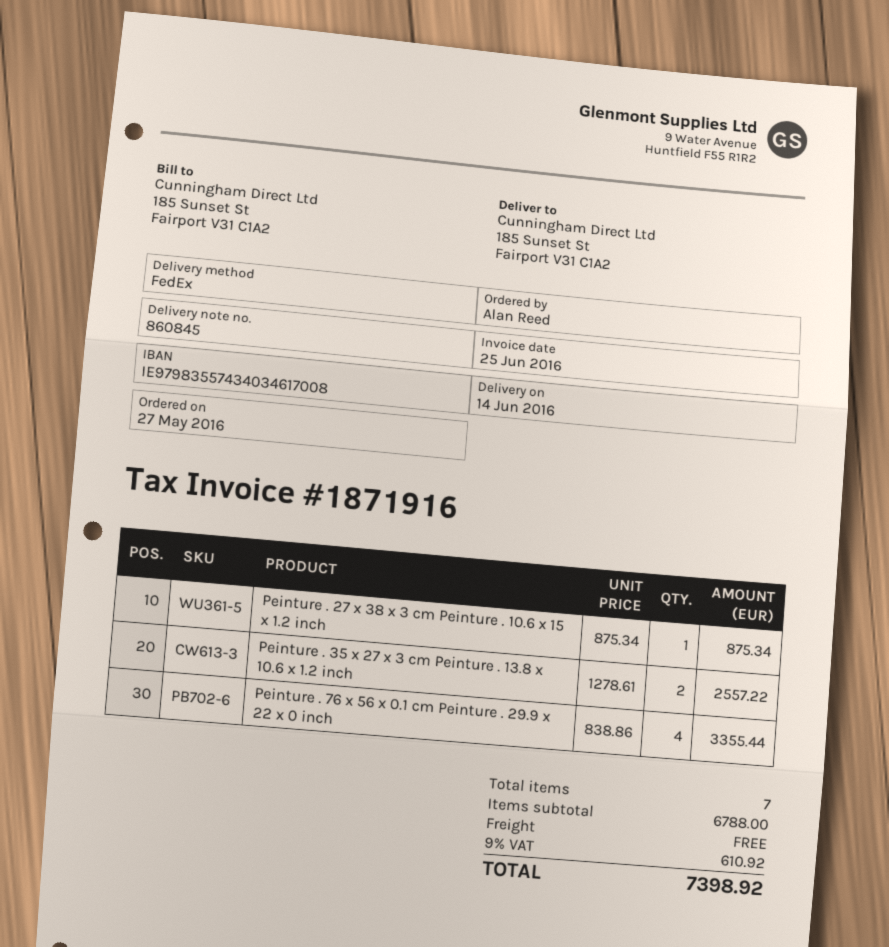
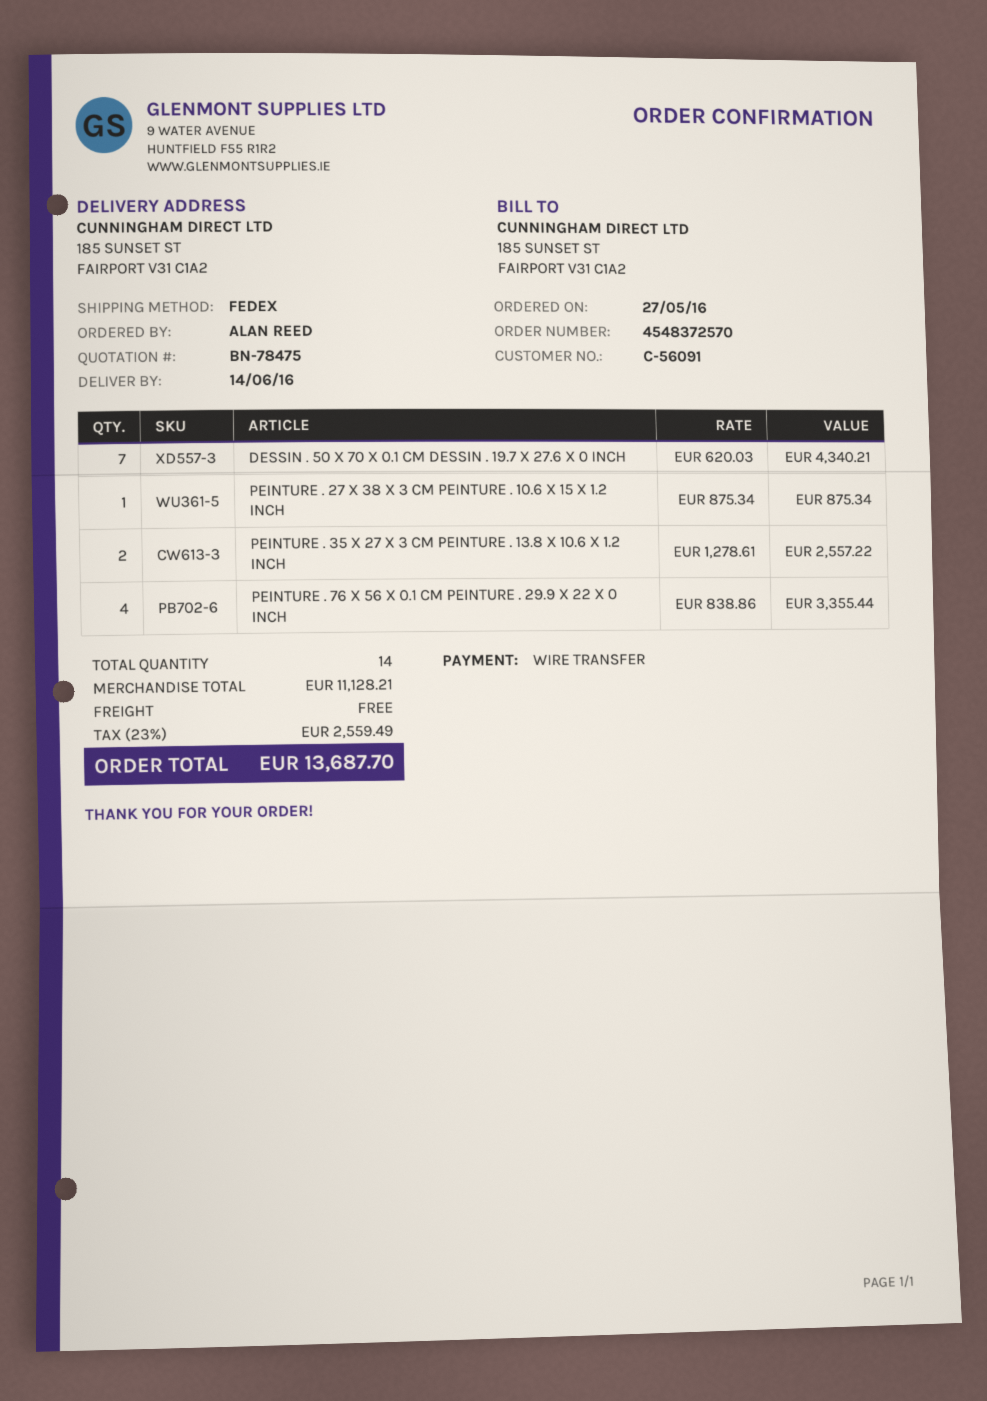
DESSIN . 50 X 70 X 0.1 CM DESSIN . 19.7 X 27.6 X 0 INCH: none -> 7 x 620.03 = 4340.21
total quantity: 7 -> 14
subtotal: 6788.00 -> 11128.21
tax: 9% = 610.92 -> 23% = 2559.49
total: 7398.92 -> 13687.70

